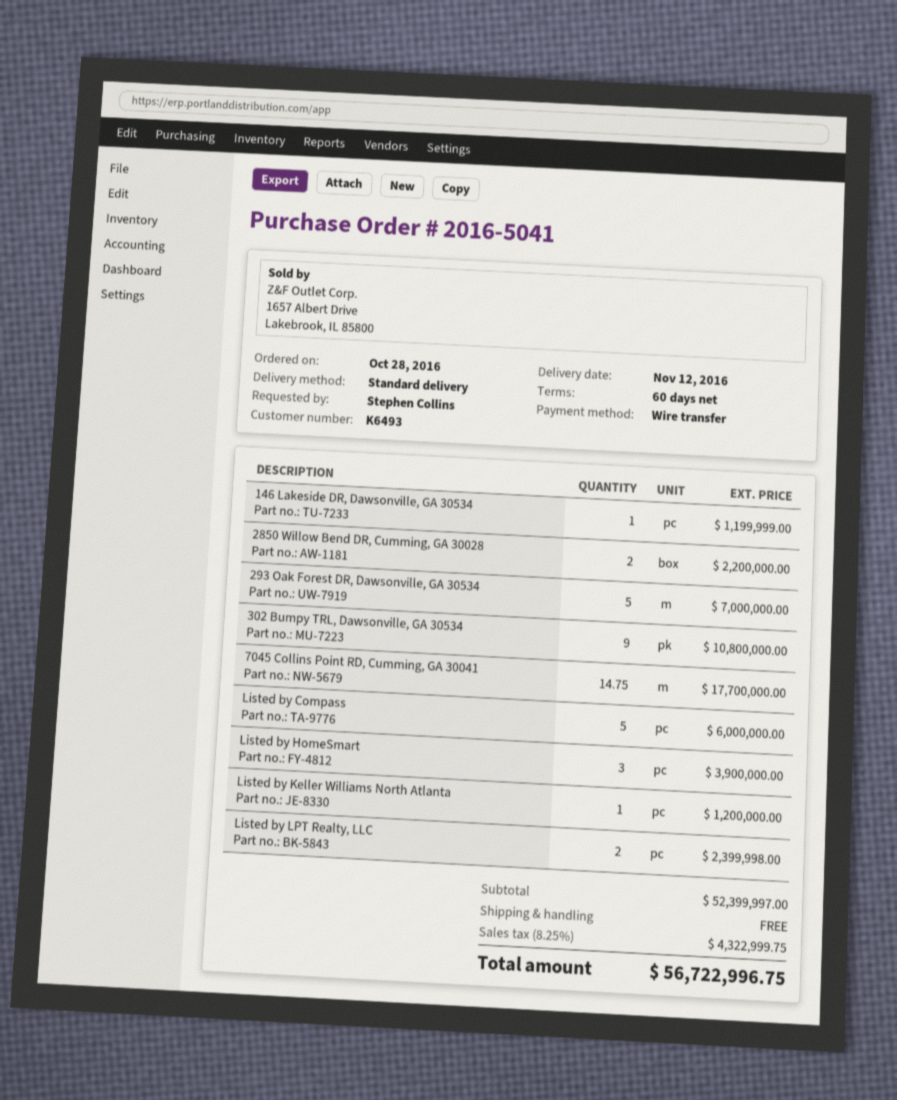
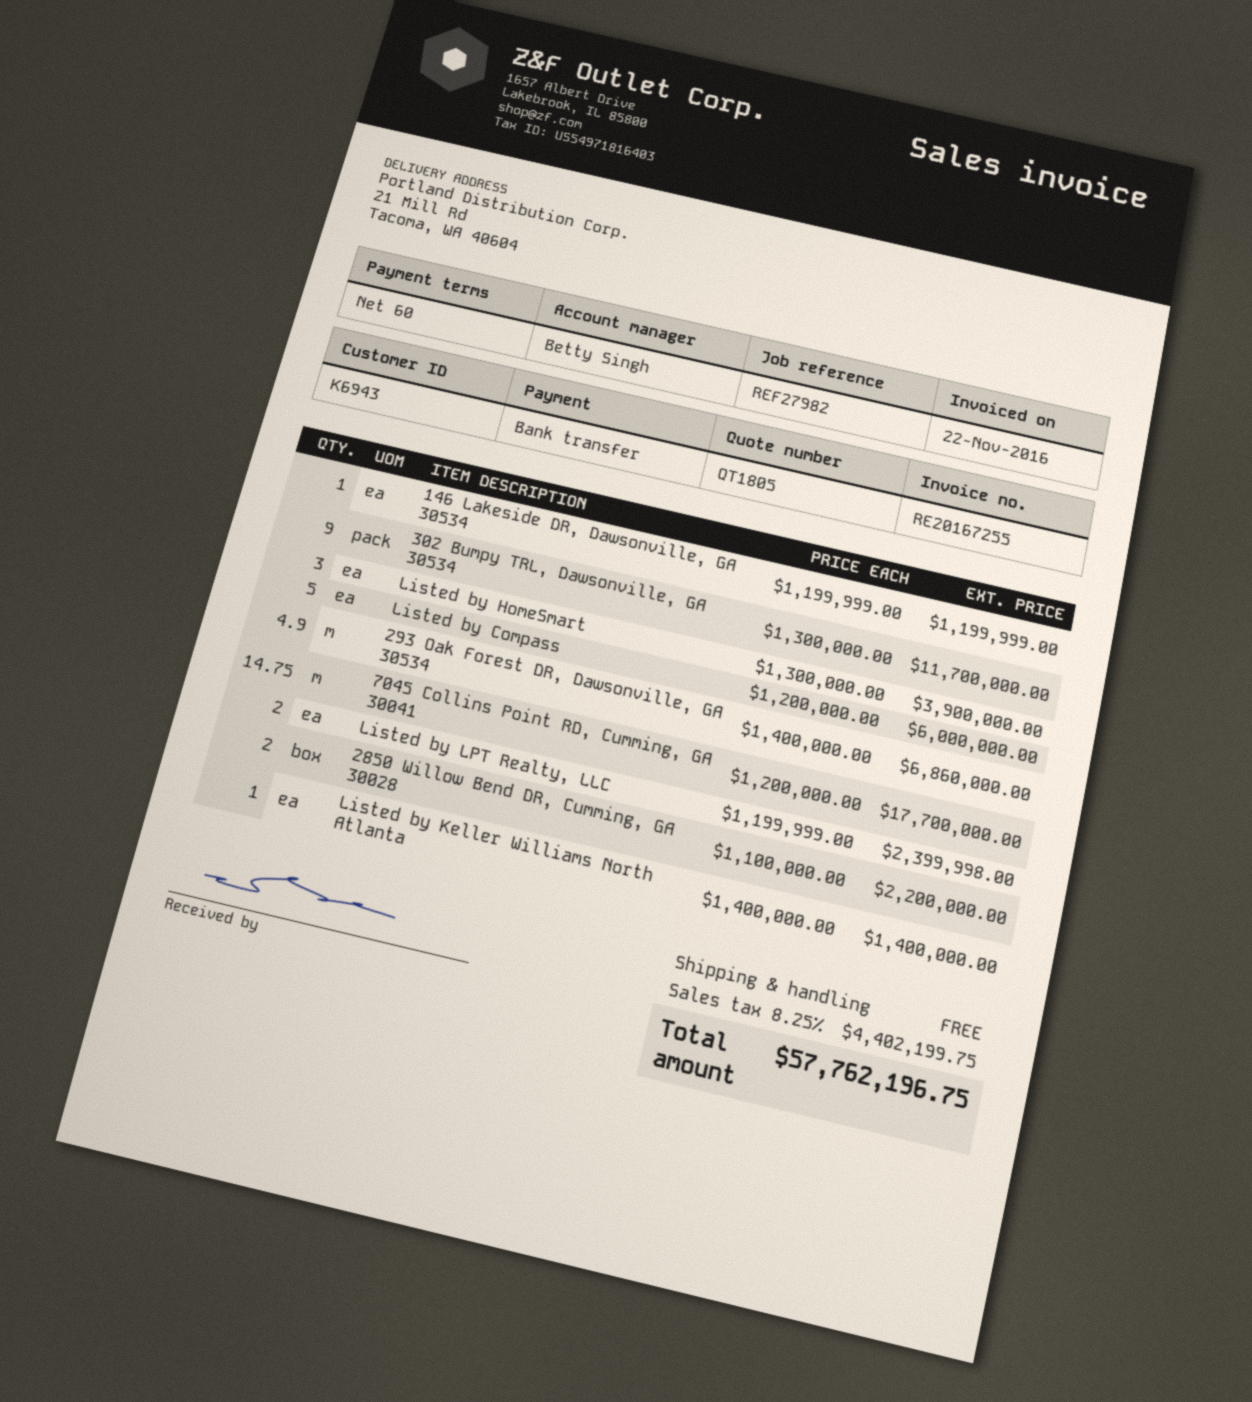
customer number: K6493 -> K6943
293 Oak Forest DR, Dawsonville, GA 30534: 5 for 7000000.00 -> 4.9 for 6860000.00
302 Bumpy TRL, Dawsonville, GA 30534: 9 for 10800000.00 -> 9 for 11700000.00
Listed by Keller Williams North Atlanta: 1 for 1200000.00 -> 1 for 1400000.00
tax: 8.25% = 4322999.75 -> 8.25% = 4402199.75
total: 56722996.75 -> 57762196.75

